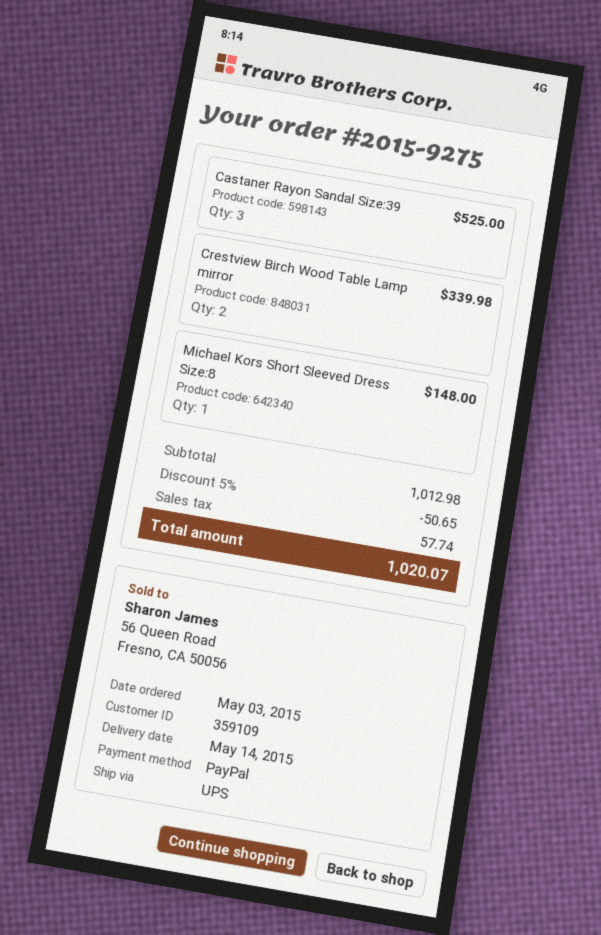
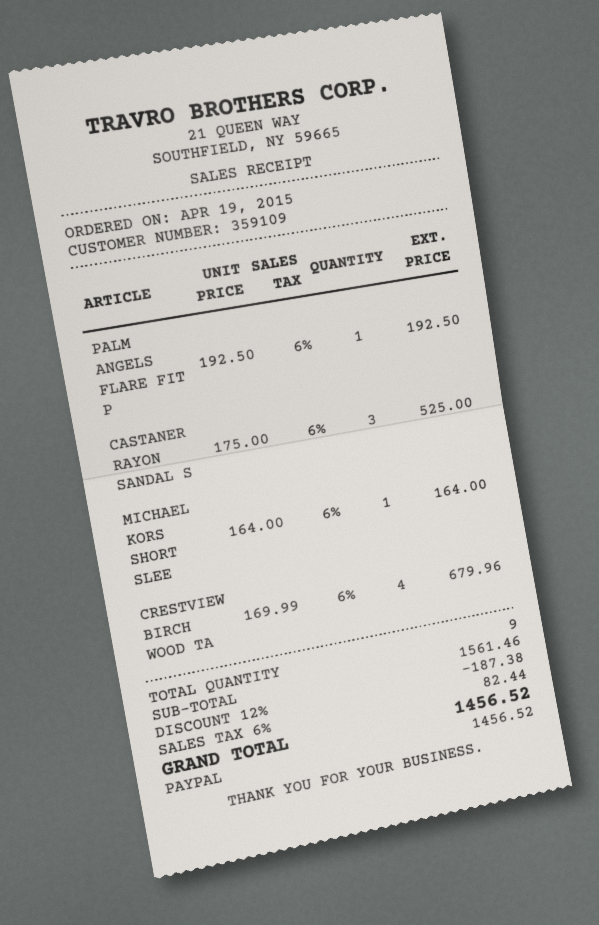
order date: 2015-05-03 -> 2015-04-19
Crestview Birch Wood Table Lamp mirror: 2 for 339.98 -> 4 for 679.96
Michael Kors Short Sleeved Dress Size:8: 1 for 148.00 -> 1 for 164.00
PALM ANGELS FLARE FIT P: none -> 1 for 192.50
subtotal: 1012.98 -> 1561.46
discount: 5% = 50.65 -> 12% = 187.38
tax: 57.74 -> 82.44
total: 1020.07 -> 1456.52

